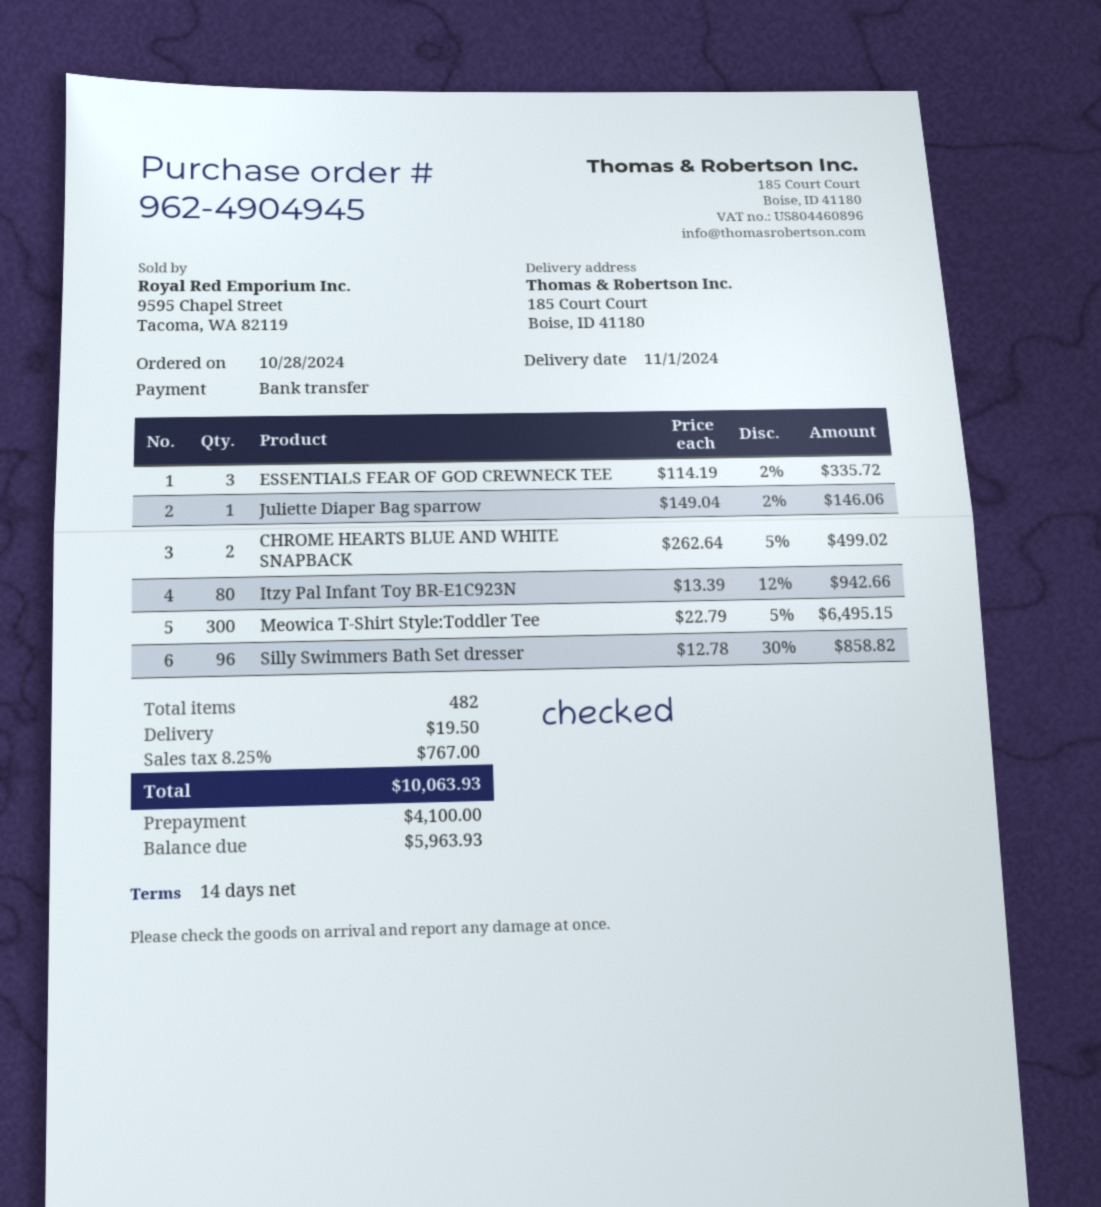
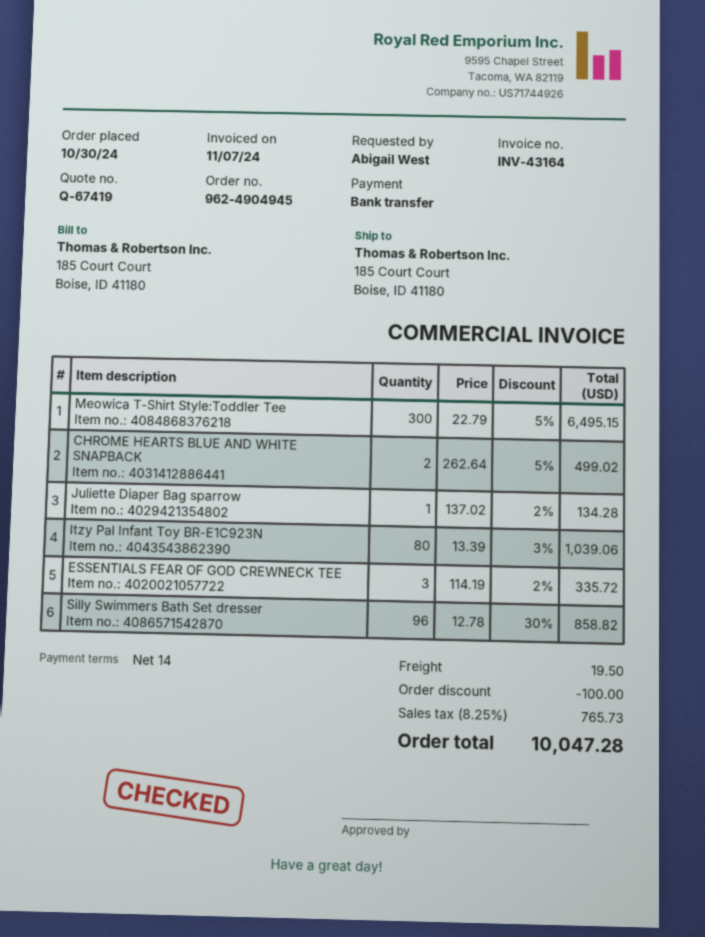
order date: 2024-10-28 -> 2024-10-30
Juliette Diaper Bag sparrow: 1 x 149.04 - 2% = 146.06 -> 1 x 137.02 - 2% = 134.28
Itzy Pal Infant Toy BR-E1C923N: 80 x 13.39 - 12% = 942.66 -> 80 x 13.39 - 3% = 1039.06
discount: none -> 100.00
tax: 8.25% = 767.00 -> 8.25% = 765.73
total: 10063.93 -> 10047.28

